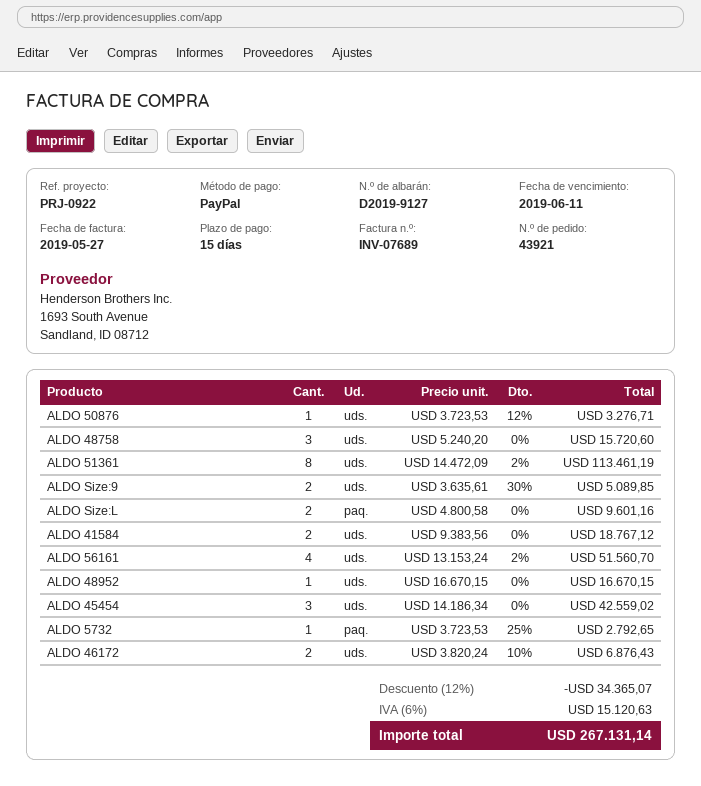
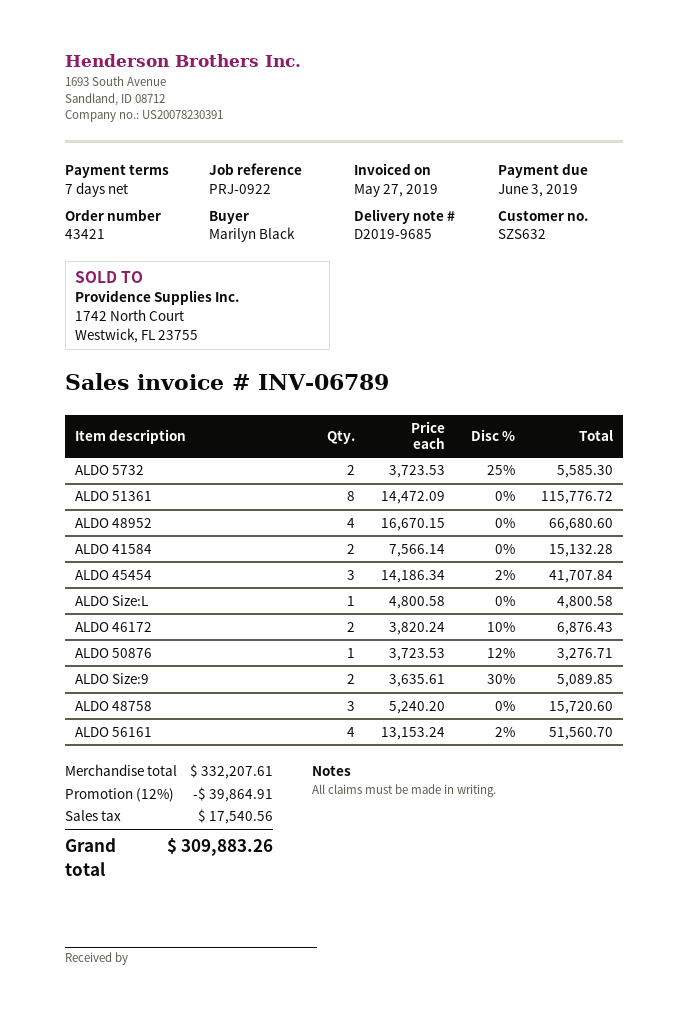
order number: 43921 -> 43421
delivery note number: D2019-9127 -> D2019-9685
invoice number: INV-07689 -> INV-06789
payment terms: 15 days -> 7 days
due date: 2019-06-11 -> 2019-06-03
ALDO 51361: 8 x 14472.09 - 2% = 113461.19 -> 8 x 14472.09 = 115776.72
ALDO Size:L: 2 x 4800.58 = 9601.16 -> 1 x 4800.58 = 4800.58
ALDO 41584: 2 x 9383.56 = 18767.12 -> 2 x 7566.14 = 15132.28
ALDO 48952: 1 x 16670.15 = 16670.15 -> 4 x 16670.15 = 66680.60
ALDO 45454: 3 x 14186.34 = 42559.02 -> 3 x 14186.34 - 2% = 41707.84
ALDO 5732: 1 x 3723.53 - 25% = 2792.65 -> 2 x 3723.53 - 25% = 5585.30
discount: 12% = 34365.07 -> 12% = 39864.91
tax: 15120.63 -> 17540.56
total: 267131.14 -> 309883.26

